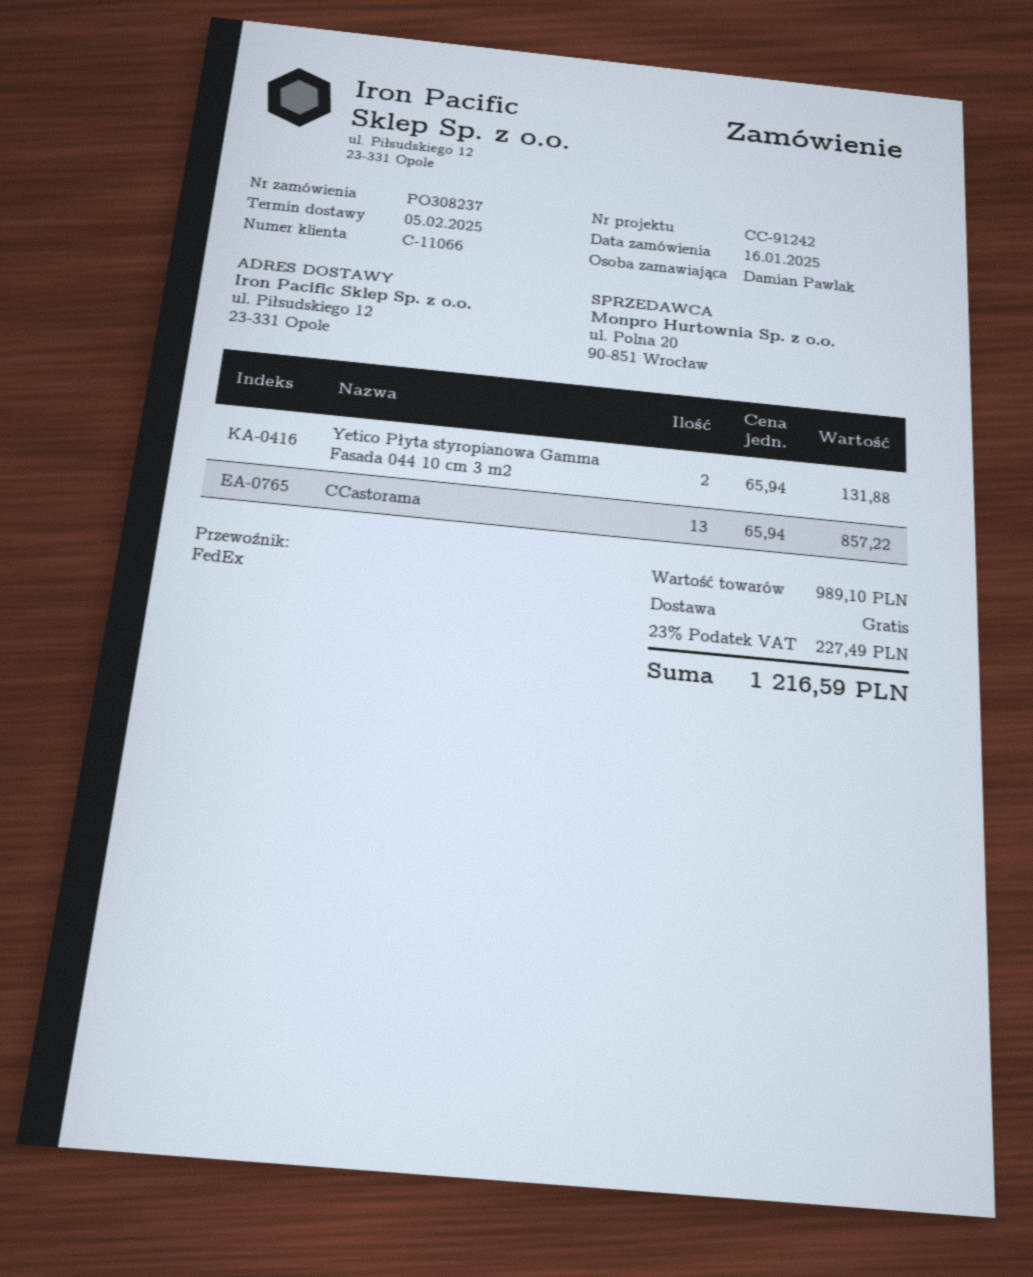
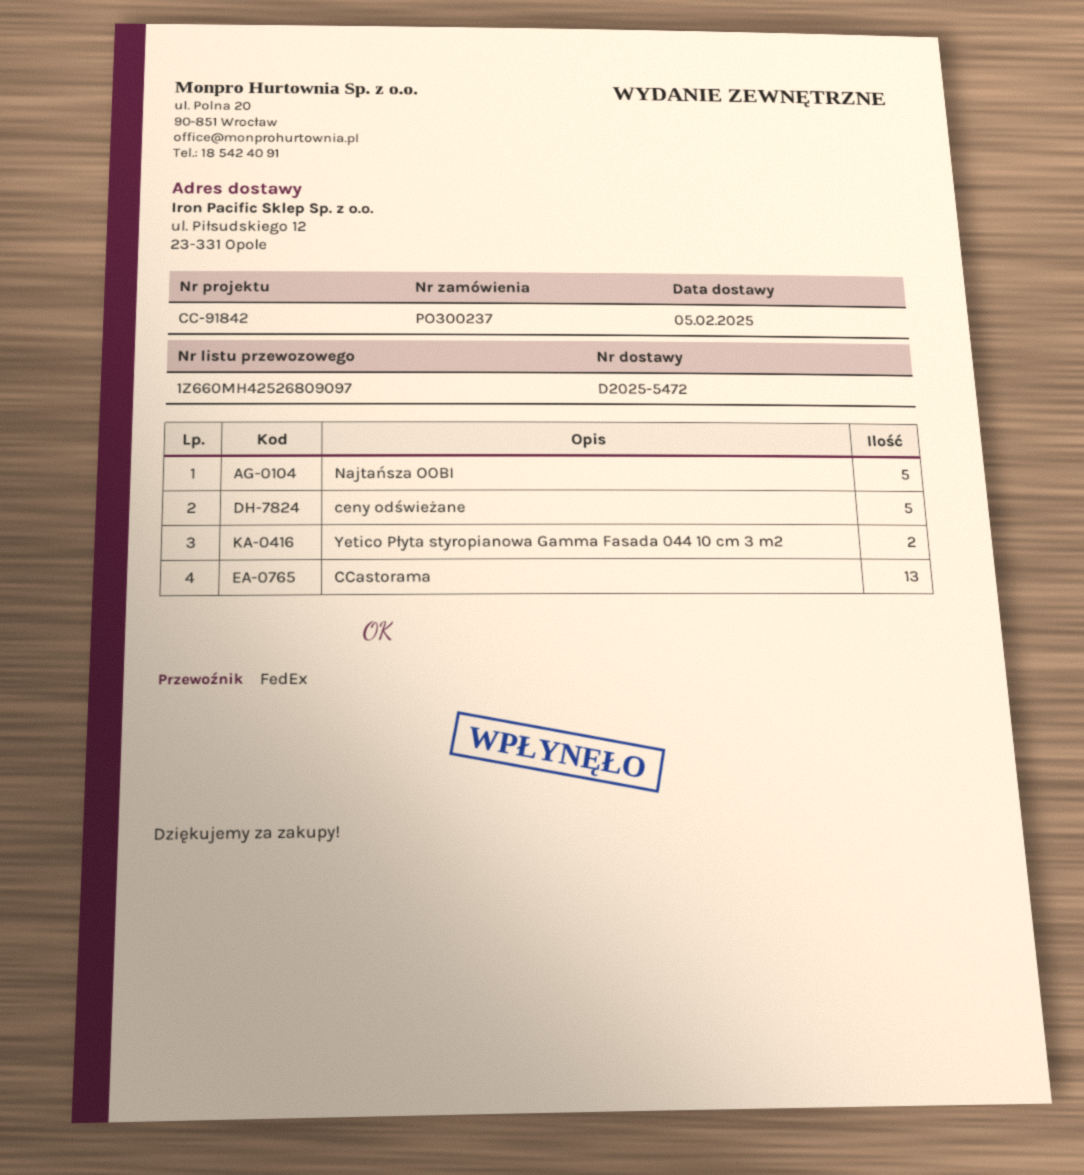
order number: PO308237 -> PO300237
reference: CC-91242 -> CC-91842
Najtańsza OOBI: none -> 5
ceny odświeżane: none -> 5

